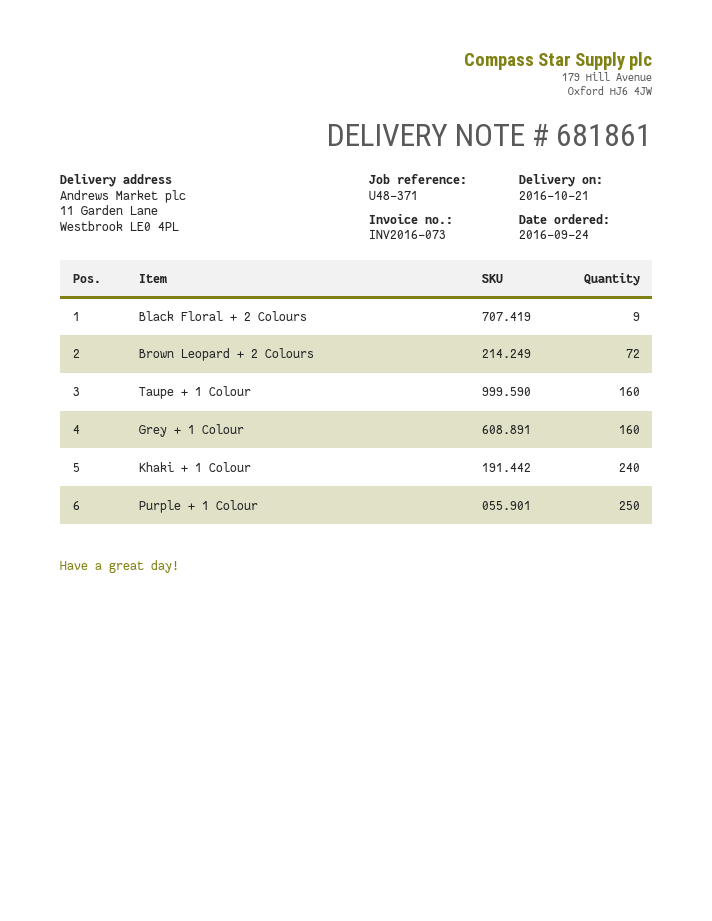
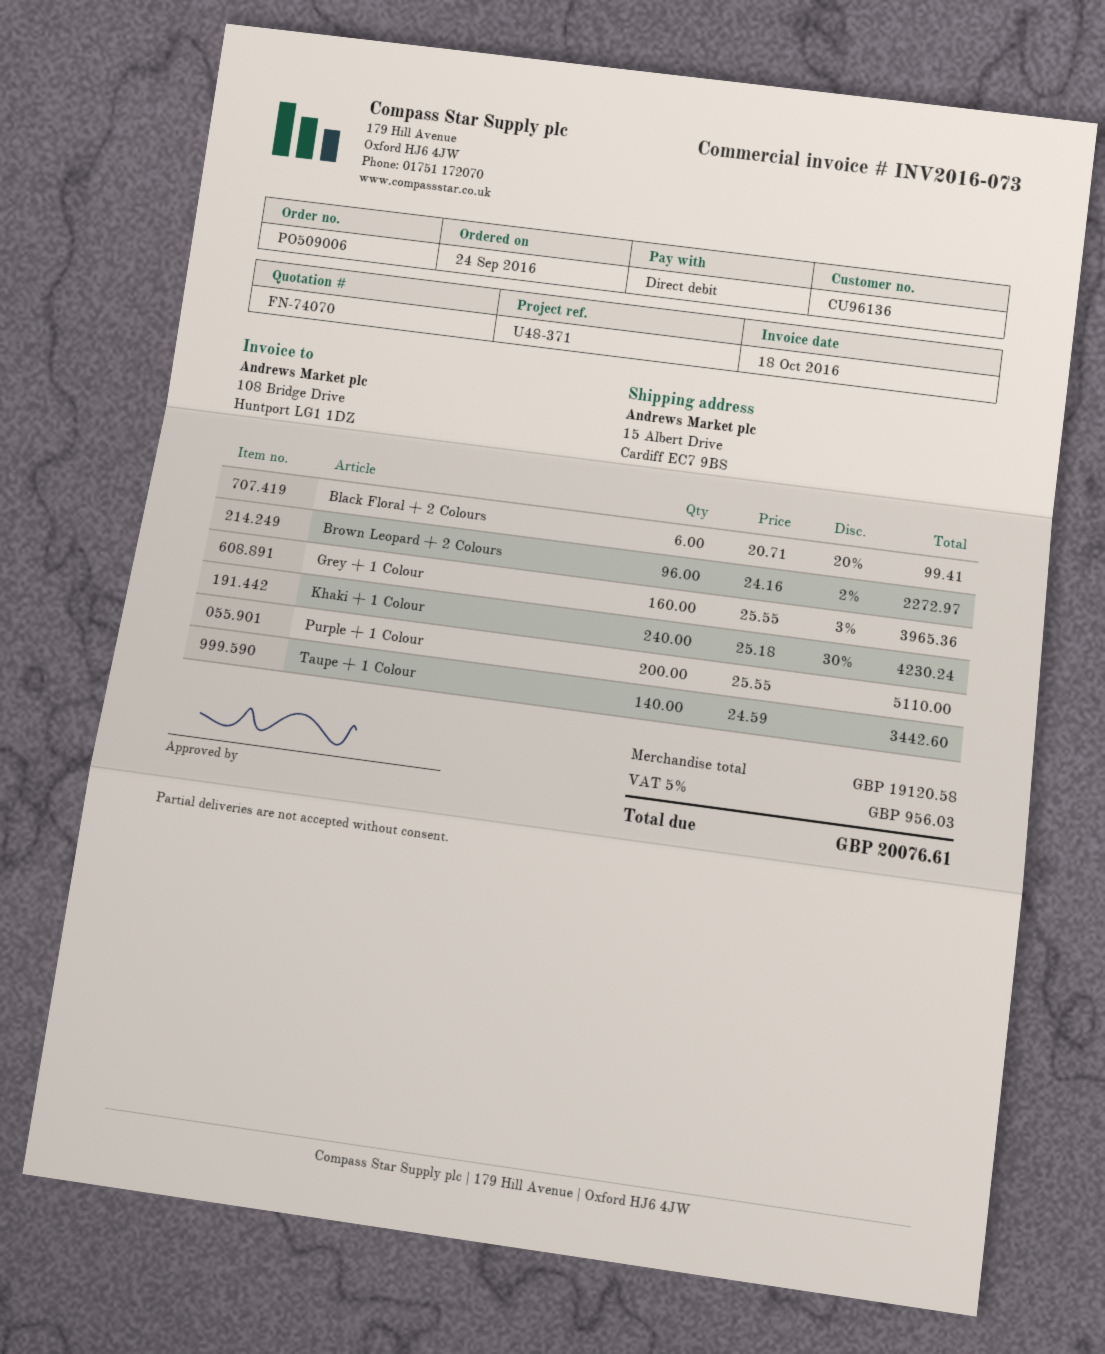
ship to: 11 Garden Lane, Westbrook LE0 4PL -> 15 Albert Drive, Cardiff EC7 9BS
Black Floral + 2 Colours: 9 -> 6
Brown Leopard + 2 Colours: 72 -> 96
Taupe + 1 Colour: 160 -> 140
Purple + 1 Colour: 250 -> 200

